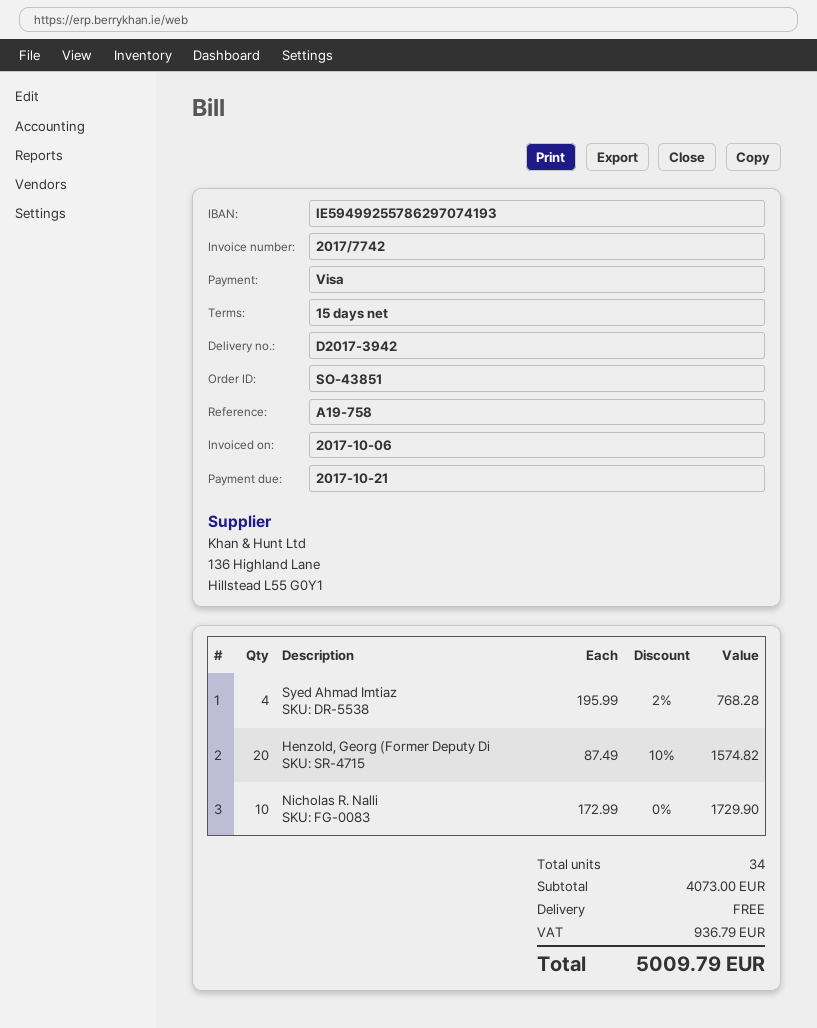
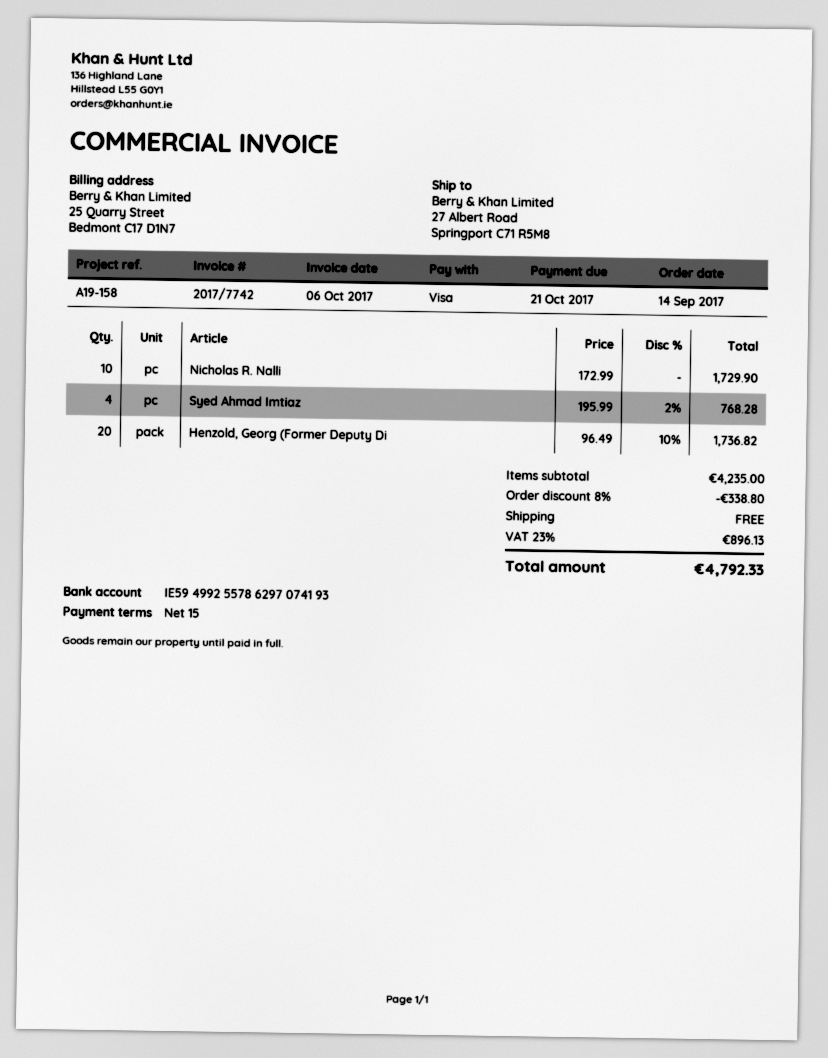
reference: A19-758 -> A19-158
Henzold, Georg (Former Deputy Di: 20 x 87.49 - 10% = 1574.82 -> 20 x 96.49 - 10% = 1736.82
subtotal: 4073.00 -> 4235.00
discount: none -> 8% = 338.80
tax: 936.79 -> 896.13
total: 5009.79 -> 4792.33

